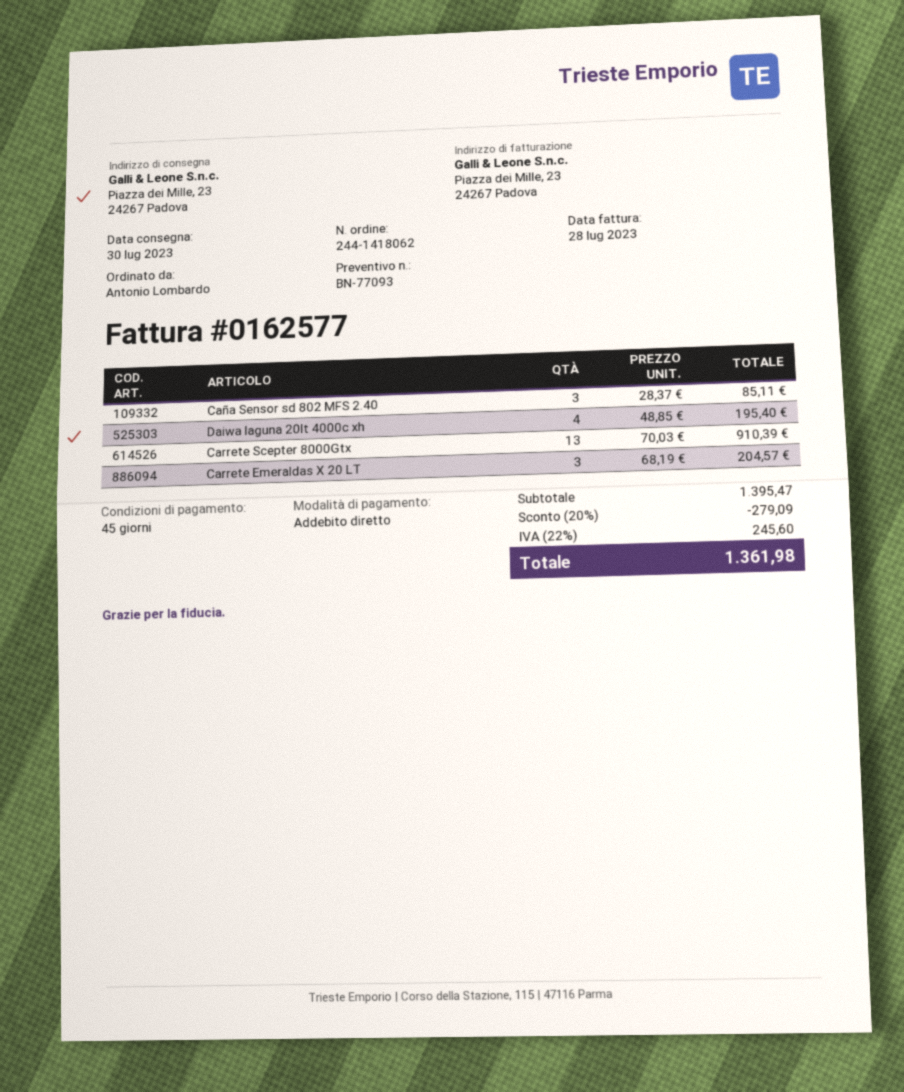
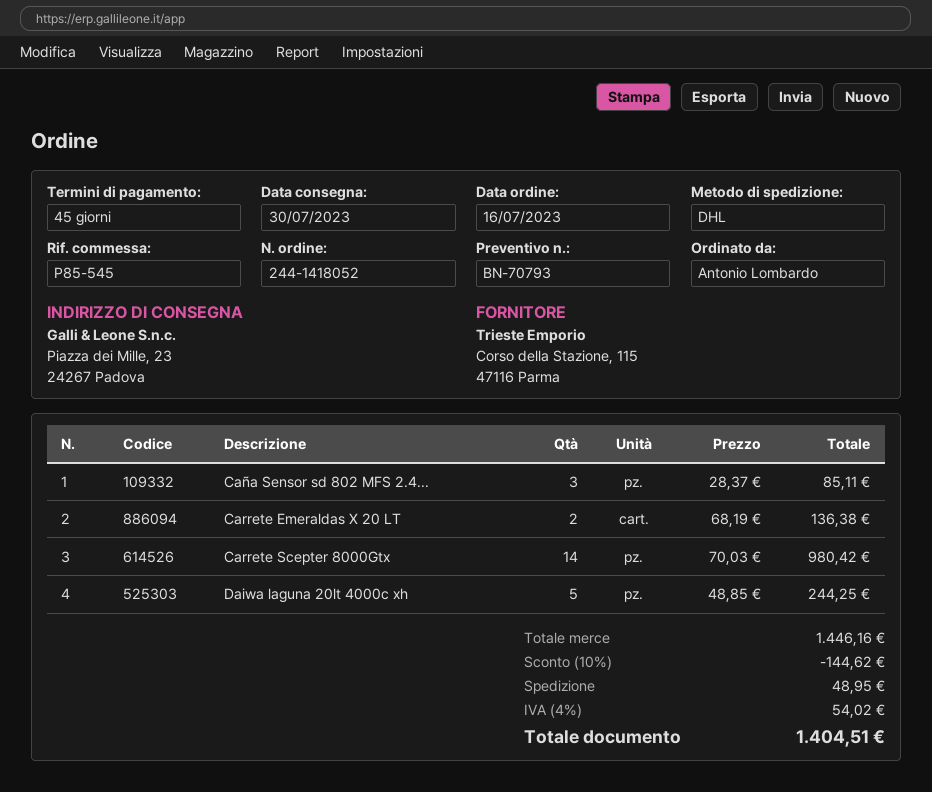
quote number: BN-77093 -> BN-70793
order number: 244-1418062 -> 244-1418052
Daiwa laguna 20lt 4000c xh: 4 x 48.85 = 195.40 -> 5 x 48.85 = 244.25
Carrete Scepter 8000Gtx: 13 x 70.03 = 910.39 -> 14 x 70.03 = 980.42
Carrete Emeraldas X 20 LT: 3 x 68.19 = 204.57 -> 2 x 68.19 = 136.38
subtotal: 1395.47 -> 1446.16
discount: 20% = 279.09 -> 10% = 144.62
shipping: none -> 48.95
tax: 22% = 245.60 -> 4% = 54.02
total: 1361.98 -> 1404.51

